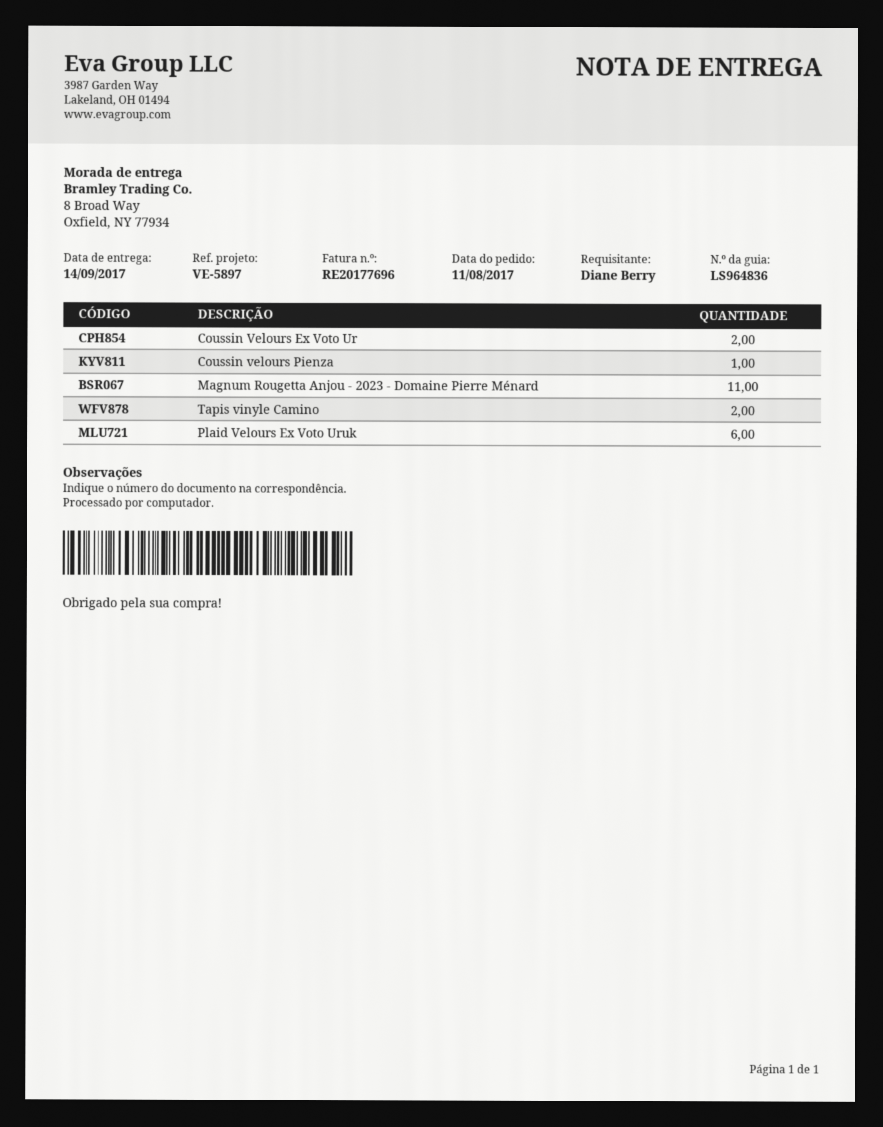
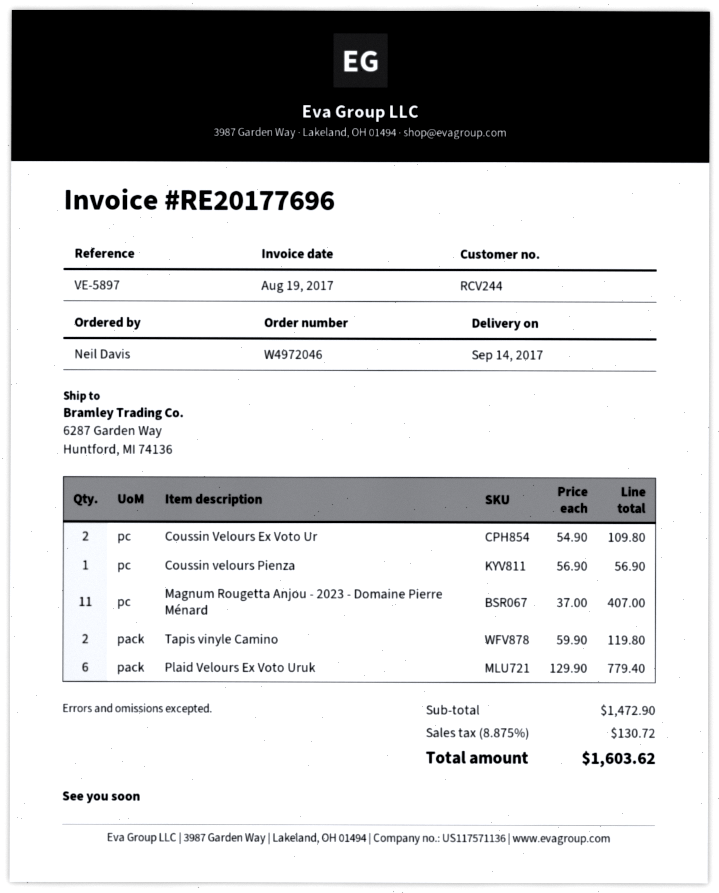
ordered by: Diane Berry -> Neil Davis
ship to: 8 Broad Way, Oxfield, NY 77934 -> 6287 Garden Way, Huntford, MI 74136

